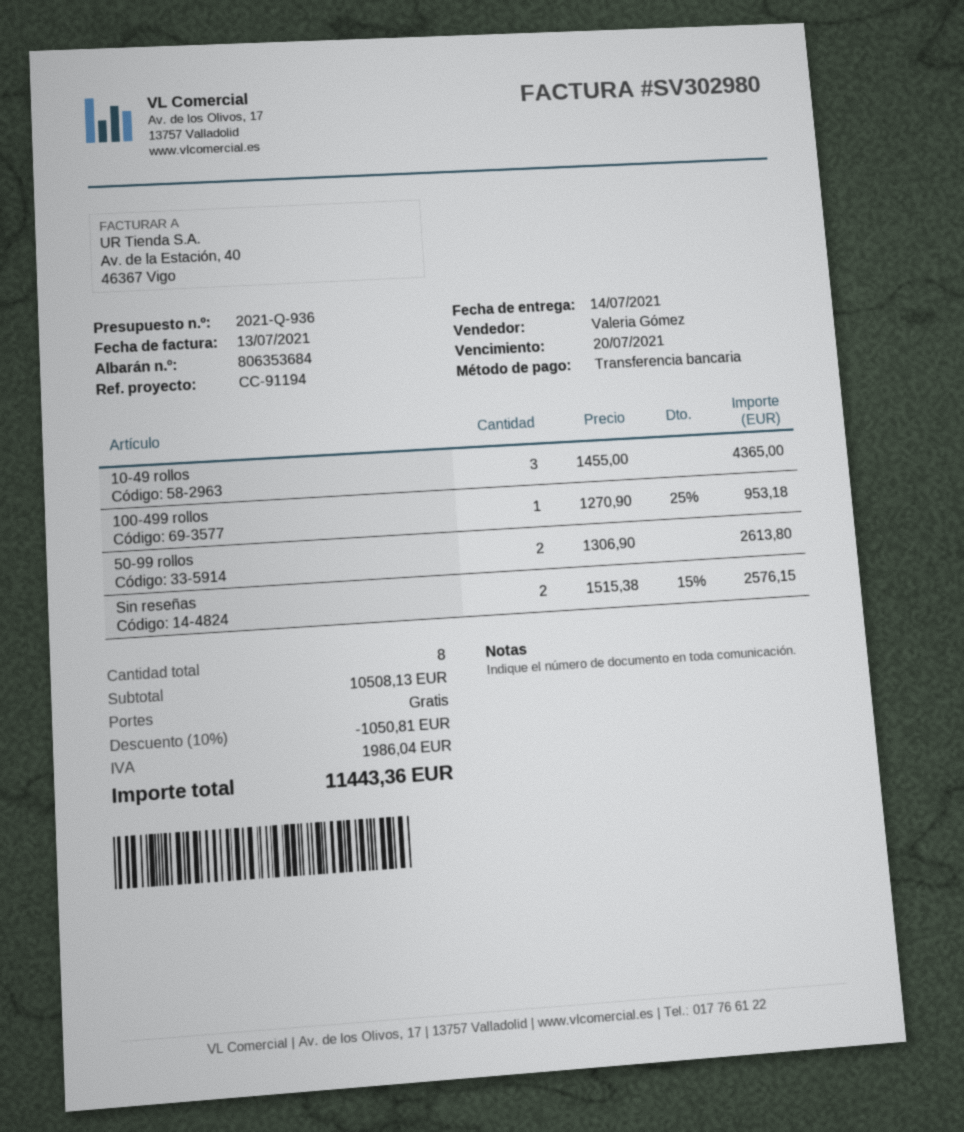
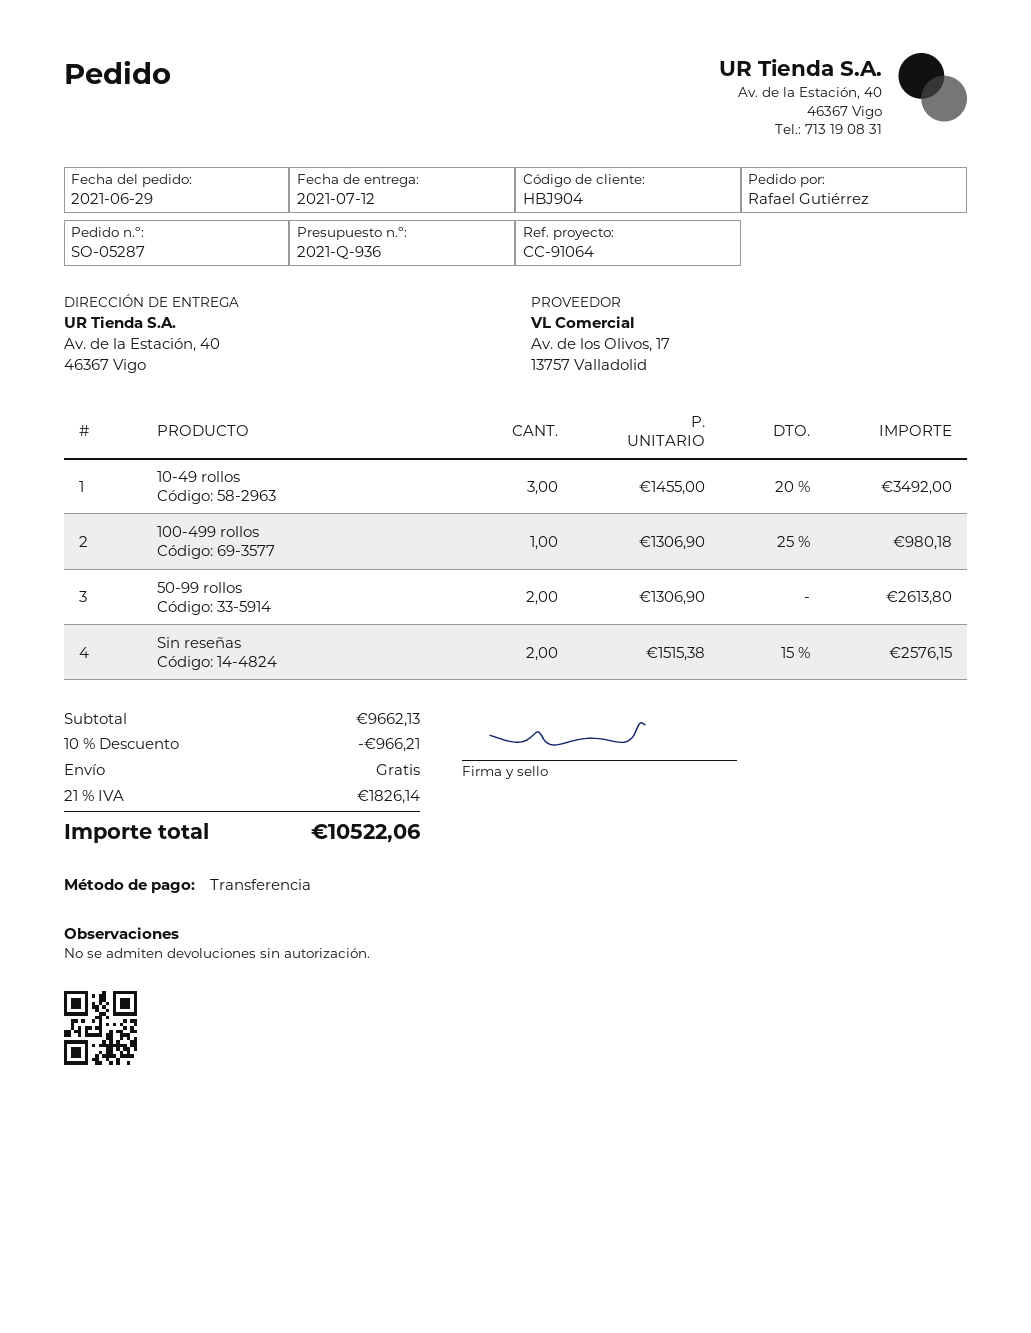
delivery date: 2021-07-14 -> 2021-07-12
reference: CC-91194 -> CC-91064
10-49 rollos: 3 x 1455.00 = 4365.00 -> 3 x 1455.00 - 20% = 3492.00
100-499 rollos: 1 x 1270.90 - 25% = 953.18 -> 1 x 1306.90 - 25% = 980.18
subtotal: 10508.13 -> 9662.13
discount: 10% = 1050.81 -> 10% = 966.21
tax: 1986.04 -> 1826.14
total: 11443.36 -> 10522.06

